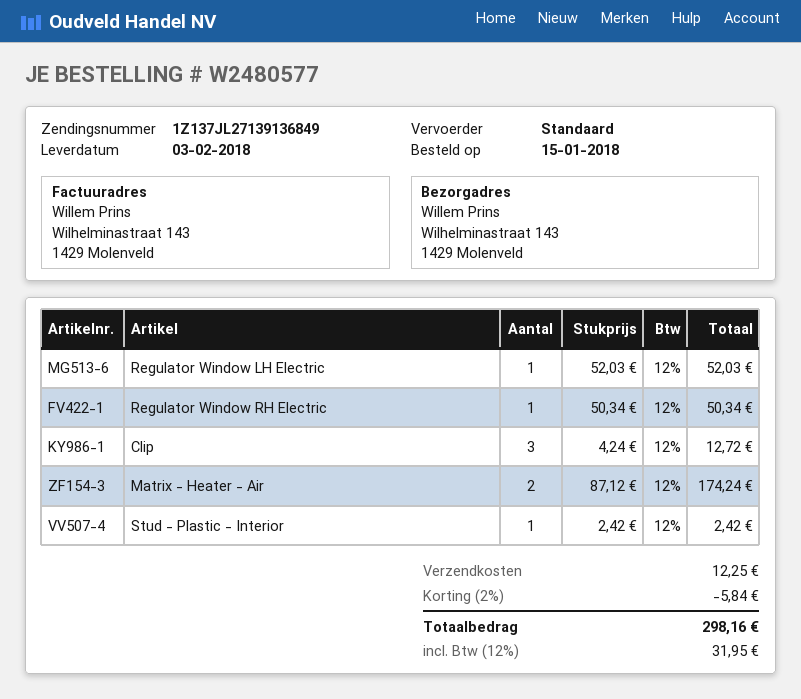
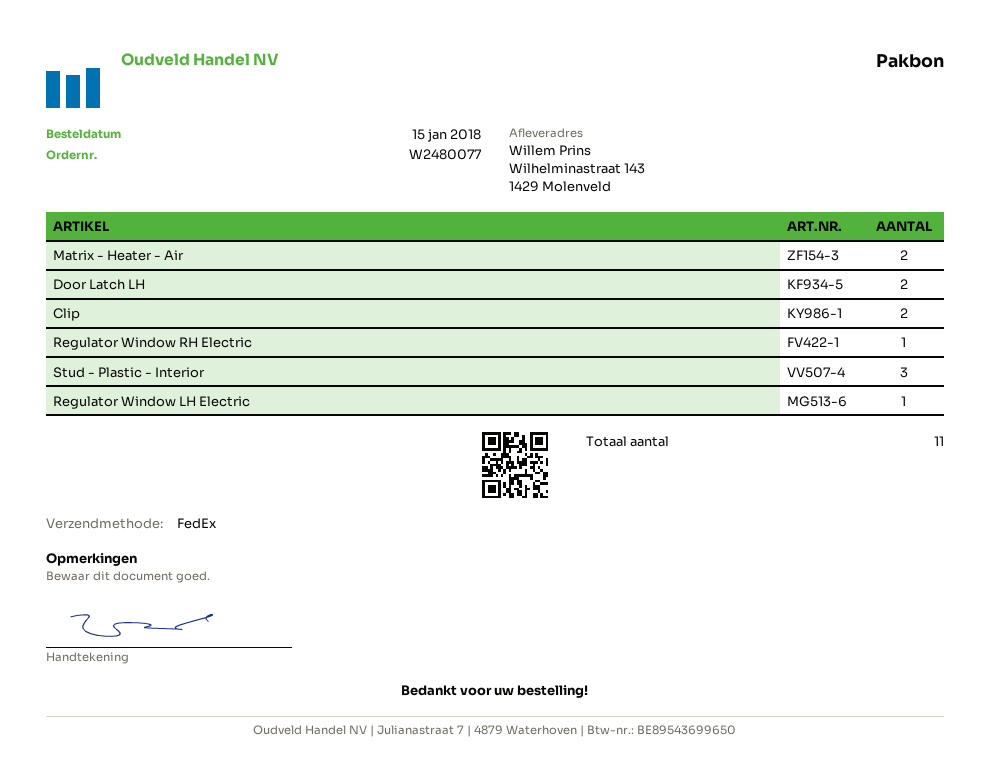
order number: W2480577 -> W2480077
shipping method: standard -> FedEx
Clip: 3 -> 2
Stud - Plastic - Interior: 1 -> 3
Door Latch LH: none -> 2

